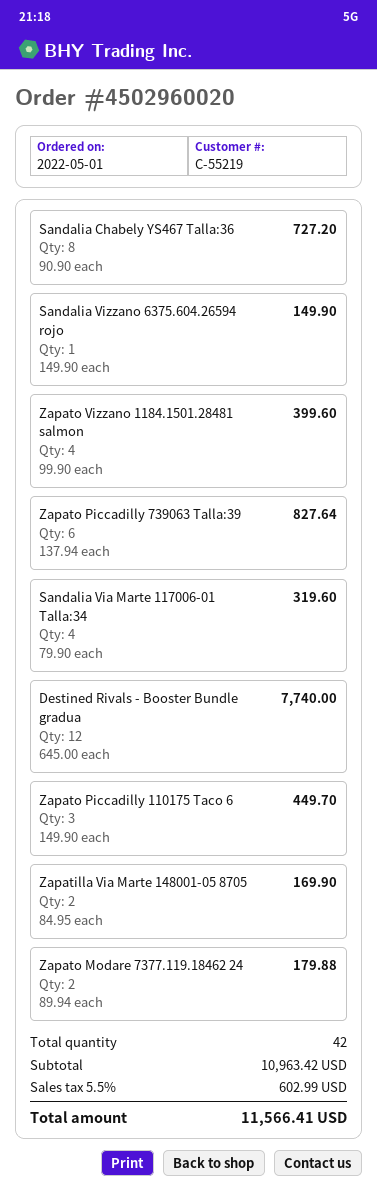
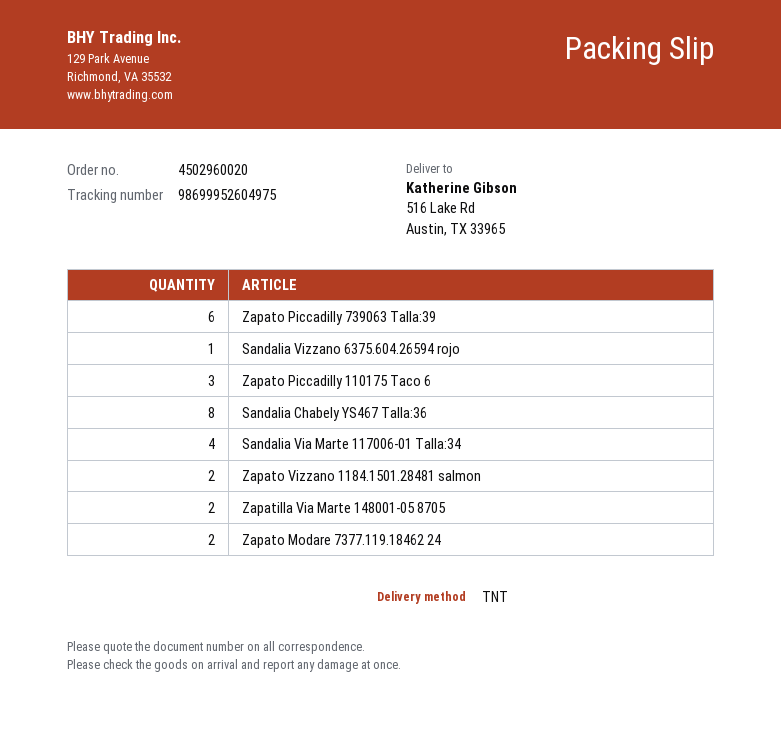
Zapato Vizzano 1184.1501.28481 salmon: 4 -> 2
Destined Rivals - Booster Bundle gradua: 12 -> none

